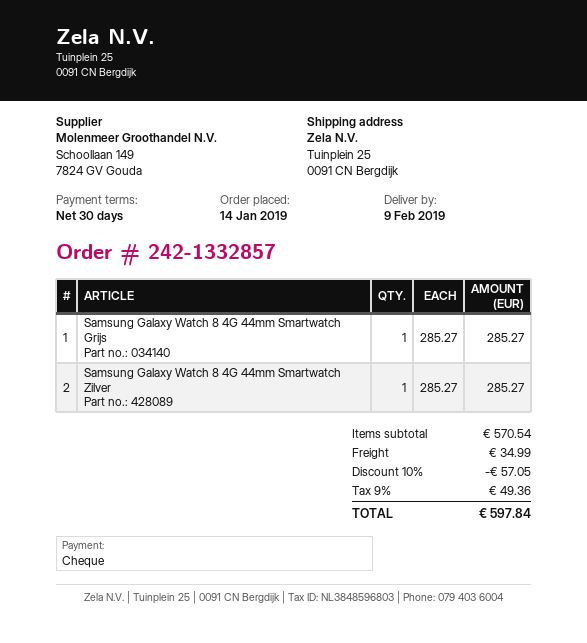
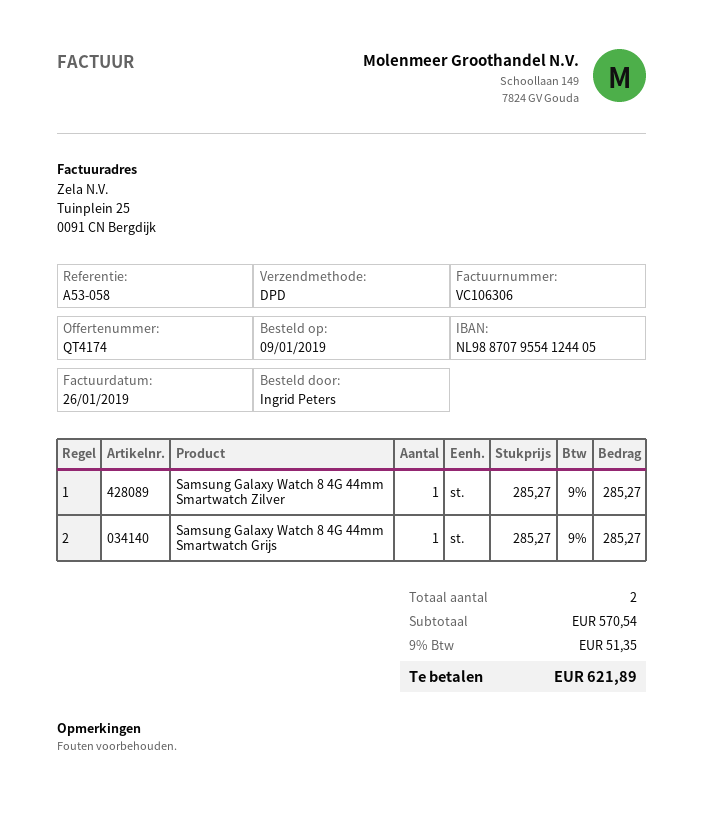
order date: 2019-01-14 -> 2019-01-09
discount: 10% = 57.05 -> none
shipping: 34.99 -> none
tax: 9% = 49.36 -> 9% = 51.35
total: 597.84 -> 621.89

